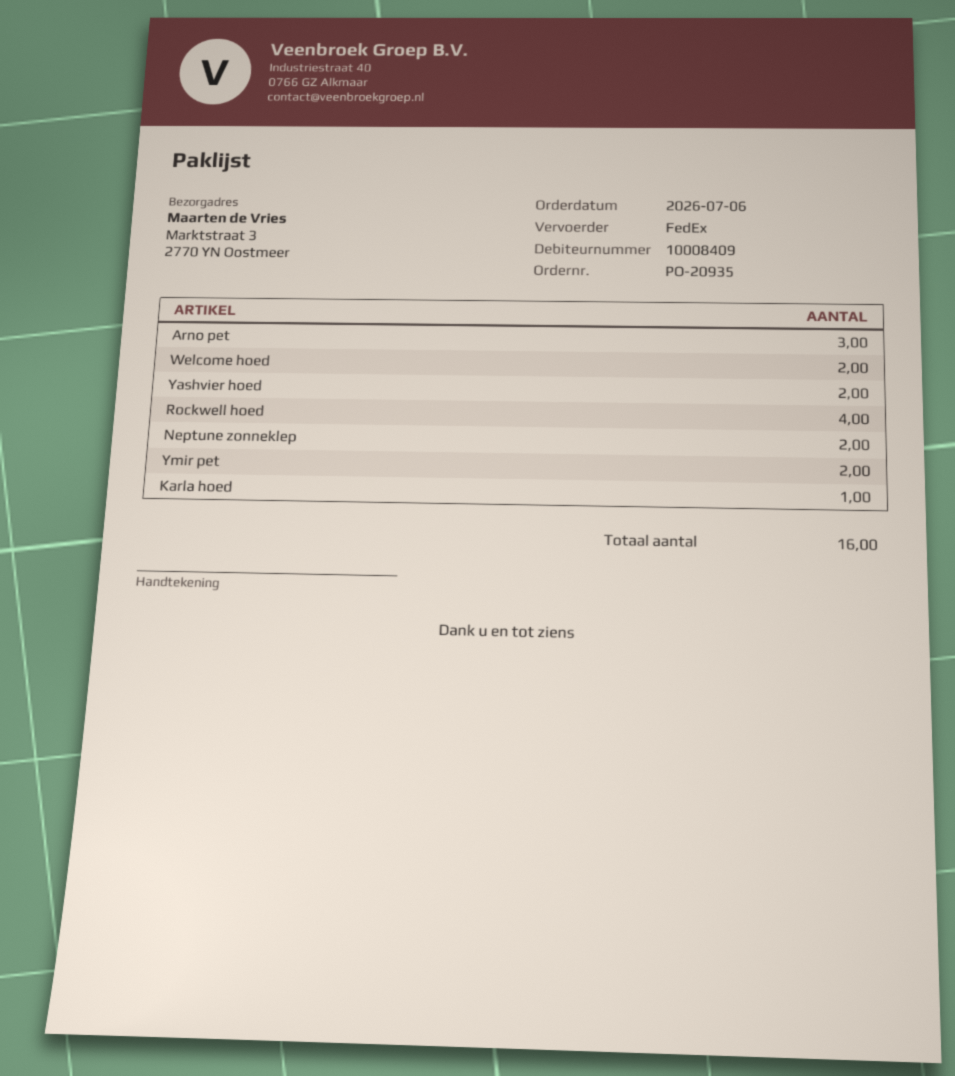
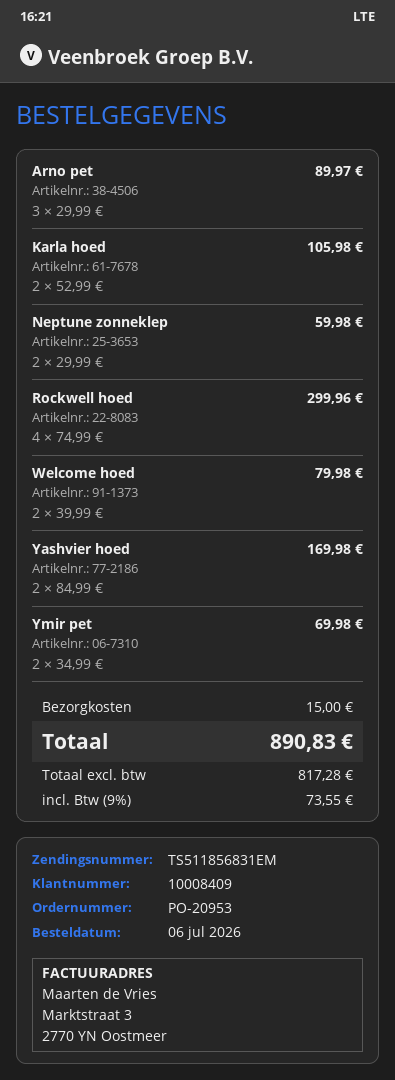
order number: PO-20935 -> PO-20953
Karla hoed: 1 -> 2

